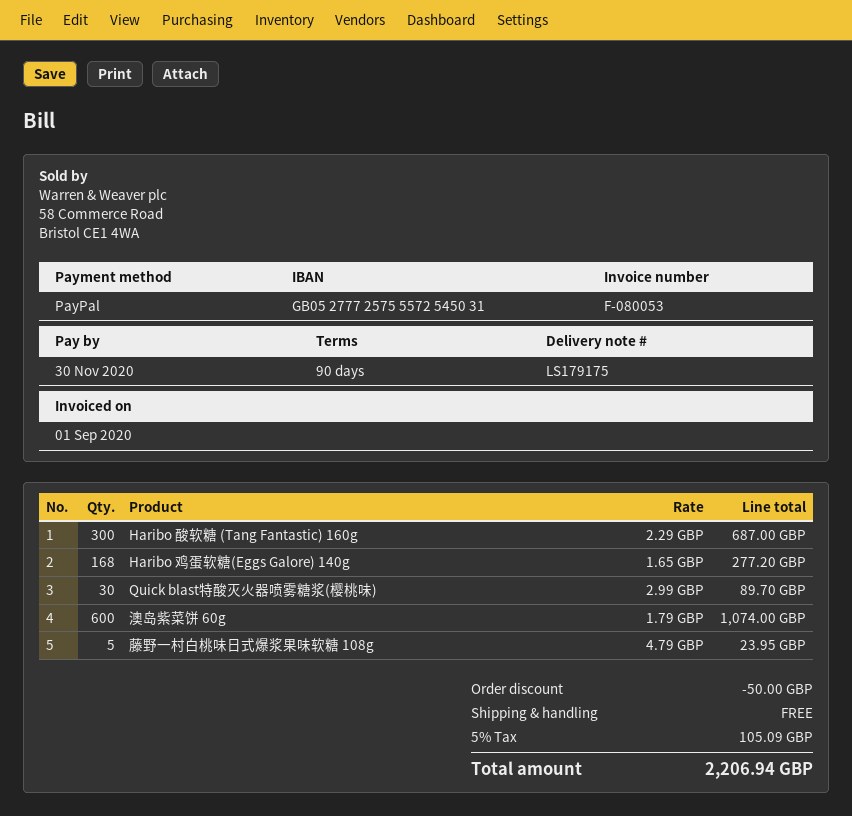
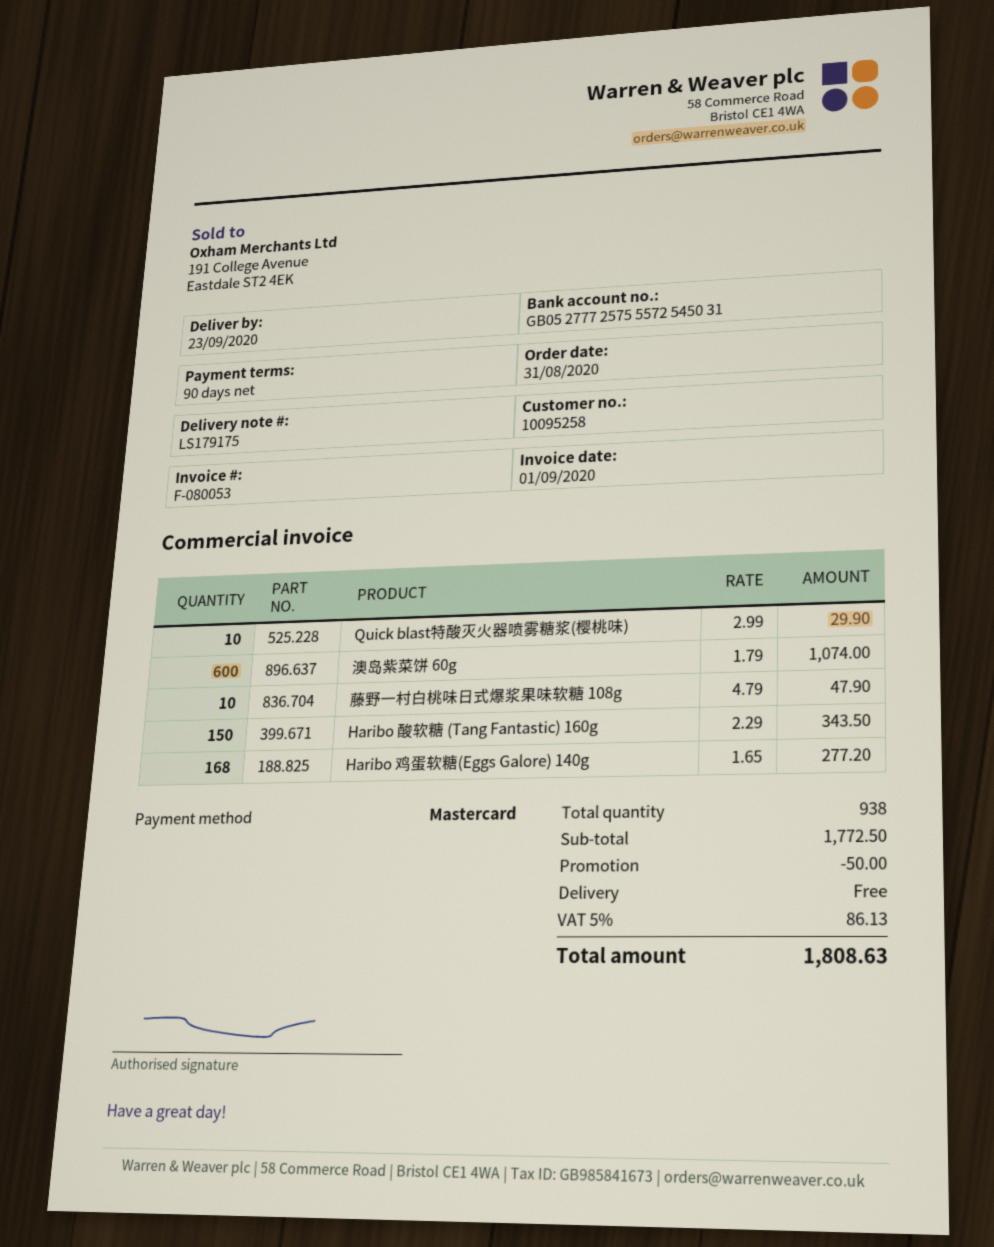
payment method: PayPal -> Mastercard
Haribo 酸软糖 (Tang Fantastic) 160g: 300 x 2.29 = 687.00 -> 150 x 2.29 = 343.50
Quick blast特酸灭火器喷雾糖浆(樱桃味): 30 x 2.99 = 89.70 -> 10 x 2.99 = 29.90
藤野一村白桃味日式爆浆果味软糖 108g: 5 x 4.79 = 23.95 -> 10 x 4.79 = 47.90
tax: 5% = 105.09 -> 5% = 86.13
total: 2206.94 -> 1808.63

